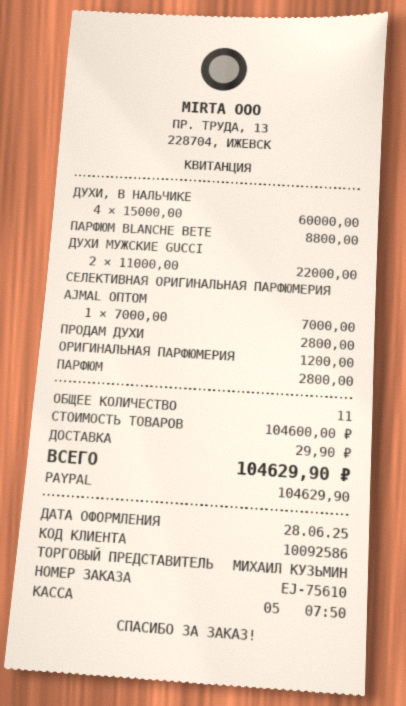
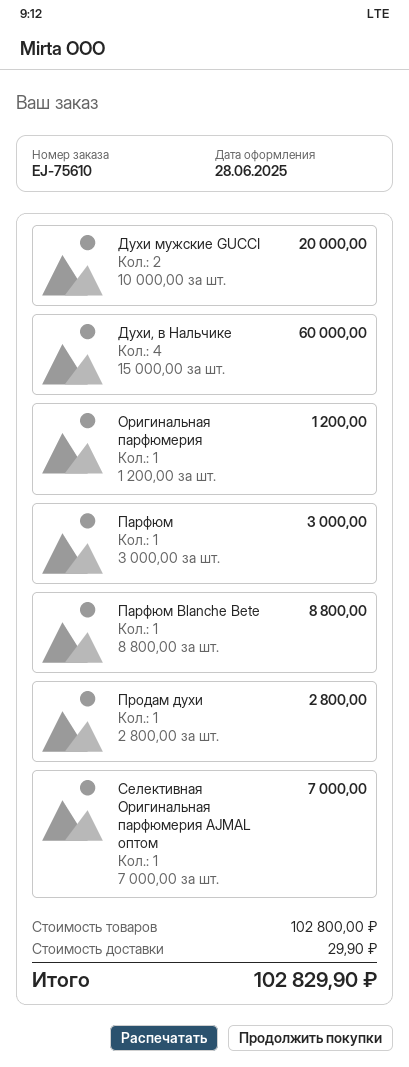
ДУХИ МУЖСКИЕ GUCCI: 2 x 11000.00 = 22000.00 -> 2 x 10000.00 = 20000.00
ПАРФЮМ: 1 x 2800.00 = 2800.00 -> 1 x 3000.00 = 3000.00
subtotal: 104600.00 -> 102800.00
total: 104629.90 -> 102829.90

